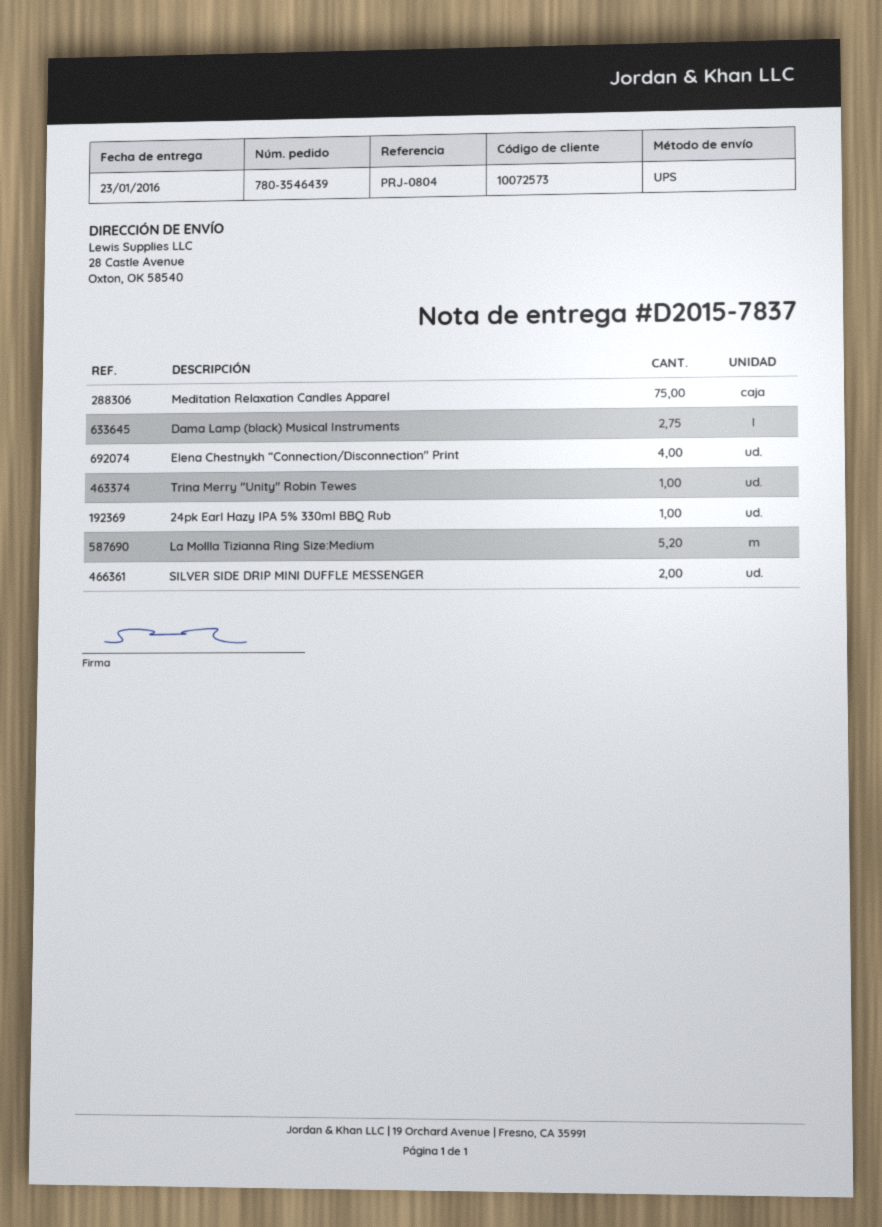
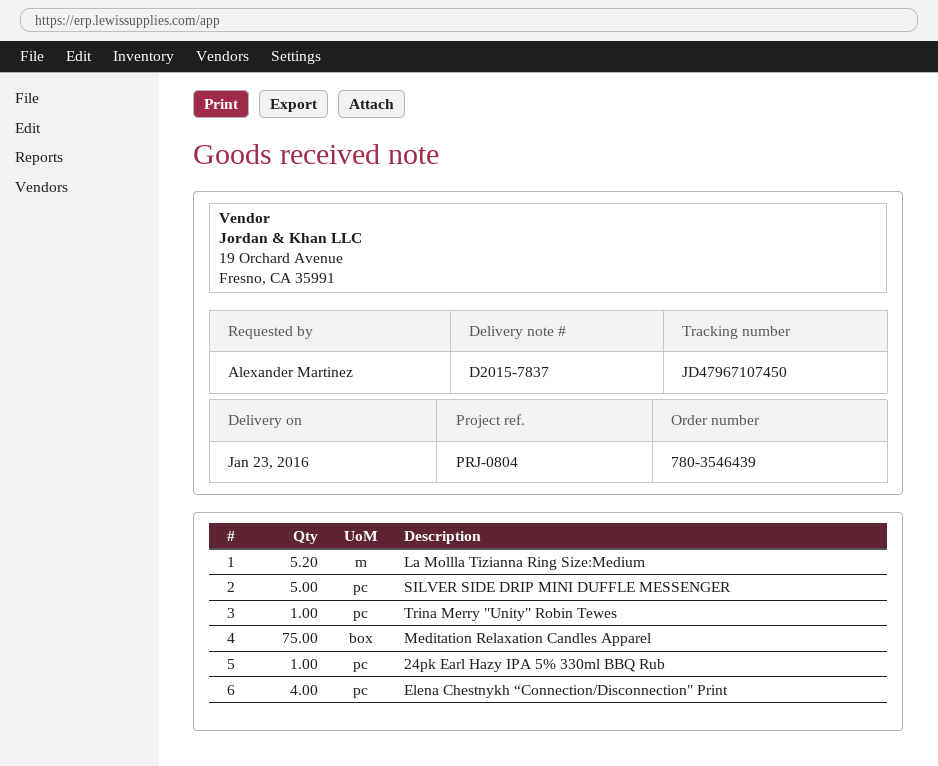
Dama Lamp (black) Musical Instruments: 2.75 -> none
SILVER SIDE DRIP MINI DUFFLE MESSENGER: 2 -> 5

